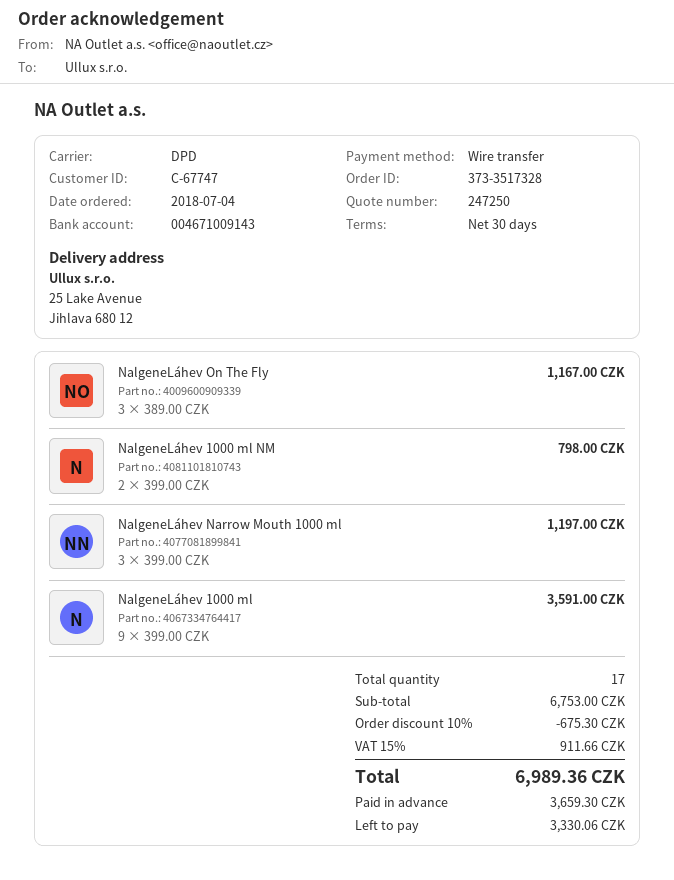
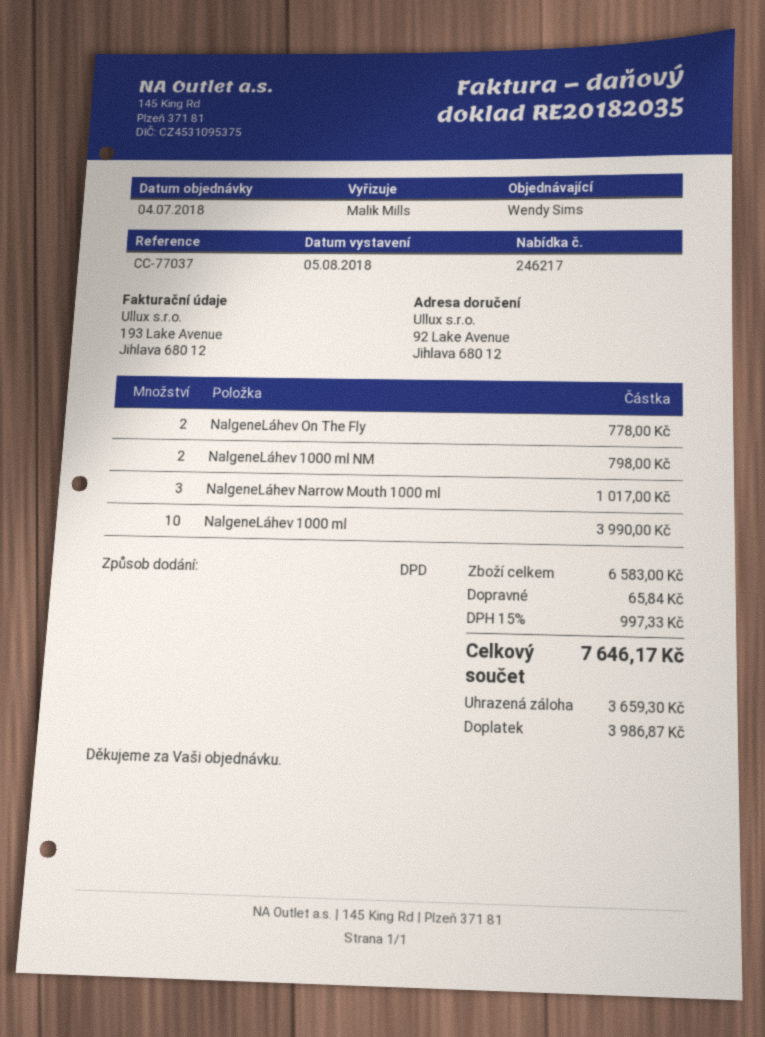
quote number: 247250 -> 246217
ship to: 25 Lake Avenue, Jihlava 680 12 -> 92 Lake Avenue, Jihlava 680 12
NalgeneLáhev On The Fly: 3 for 1167.00 -> 2 for 778.00
NalgeneLáhev Narrow Mouth 1000 ml: 3 for 1197.00 -> 3 for 1017.00
NalgeneLáhev 1000 ml: 9 for 3591.00 -> 10 for 3990.00
subtotal: 6753.00 -> 6583.00
discount: 10% = 675.30 -> none
shipping: none -> 65.84
tax: 15% = 911.66 -> 15% = 997.33
total: 6989.36 -> 7646.17
balance: 3330.06 -> 3986.87

